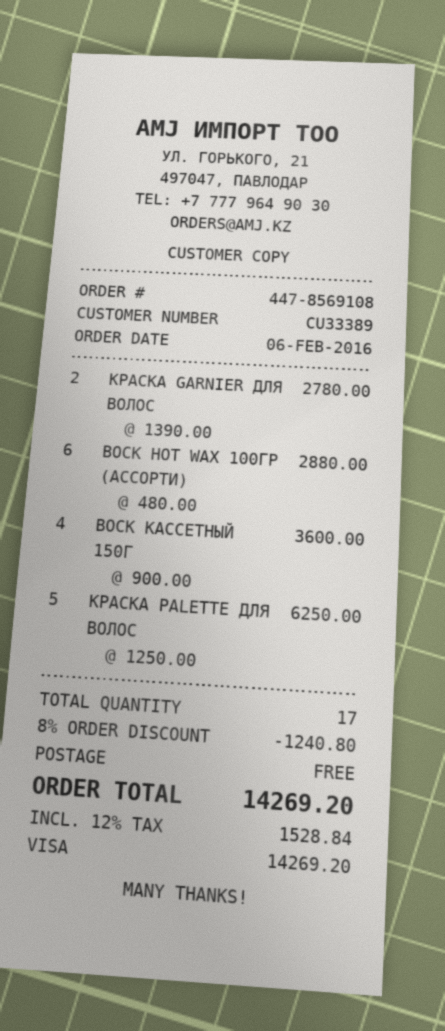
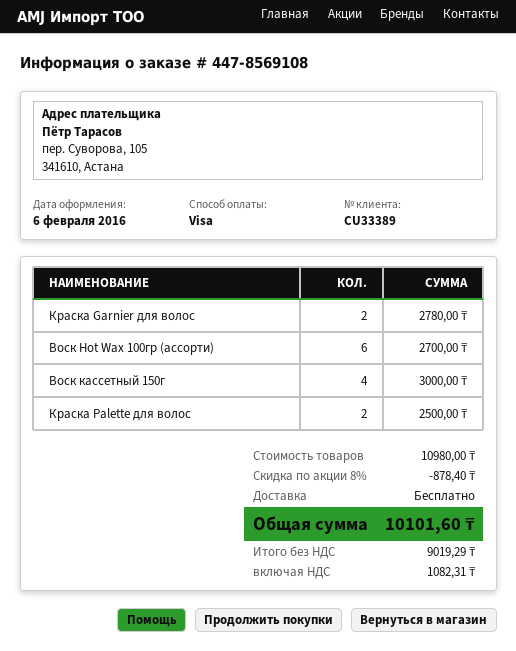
ВОСК HOT WAX 100ГР (АССОРТИ): 6 for 2880.00 -> 6 for 2700.00
ВОСК КАССЕТНЫЙ 150Г: 4 for 3600.00 -> 4 for 3000.00
КРАСКА PALETTE ДЛЯ ВОЛОС: 5 for 6250.00 -> 2 for 2500.00
discount: 8% = 1240.80 -> 8% = 878.40
tax: 1528.84 -> 1082.31
total: 14269.20 -> 10101.60

